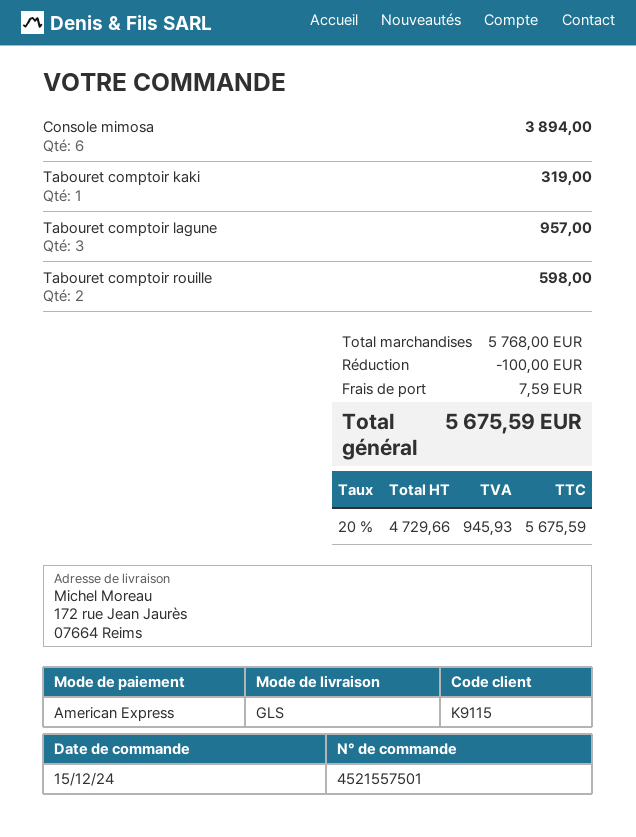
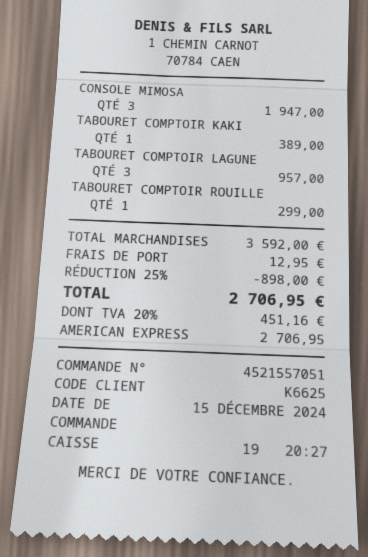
order number: 4521557501 -> 4521557051
customer number: K9115 -> K6625
Console mimosa: 6 for 3894.00 -> 3 for 1947.00
Tabouret comptoir kaki: 1 for 319.00 -> 1 for 389.00
Tabouret comptoir rouille: 2 for 598.00 -> 1 for 299.00
subtotal: 5768.00 -> 3592.00
discount: 100.00 -> 898.00
shipping: 7.59 -> 12.95
tax: 20% = 945.93 -> 20% = 451.16
total: 5675.59 -> 2706.95

